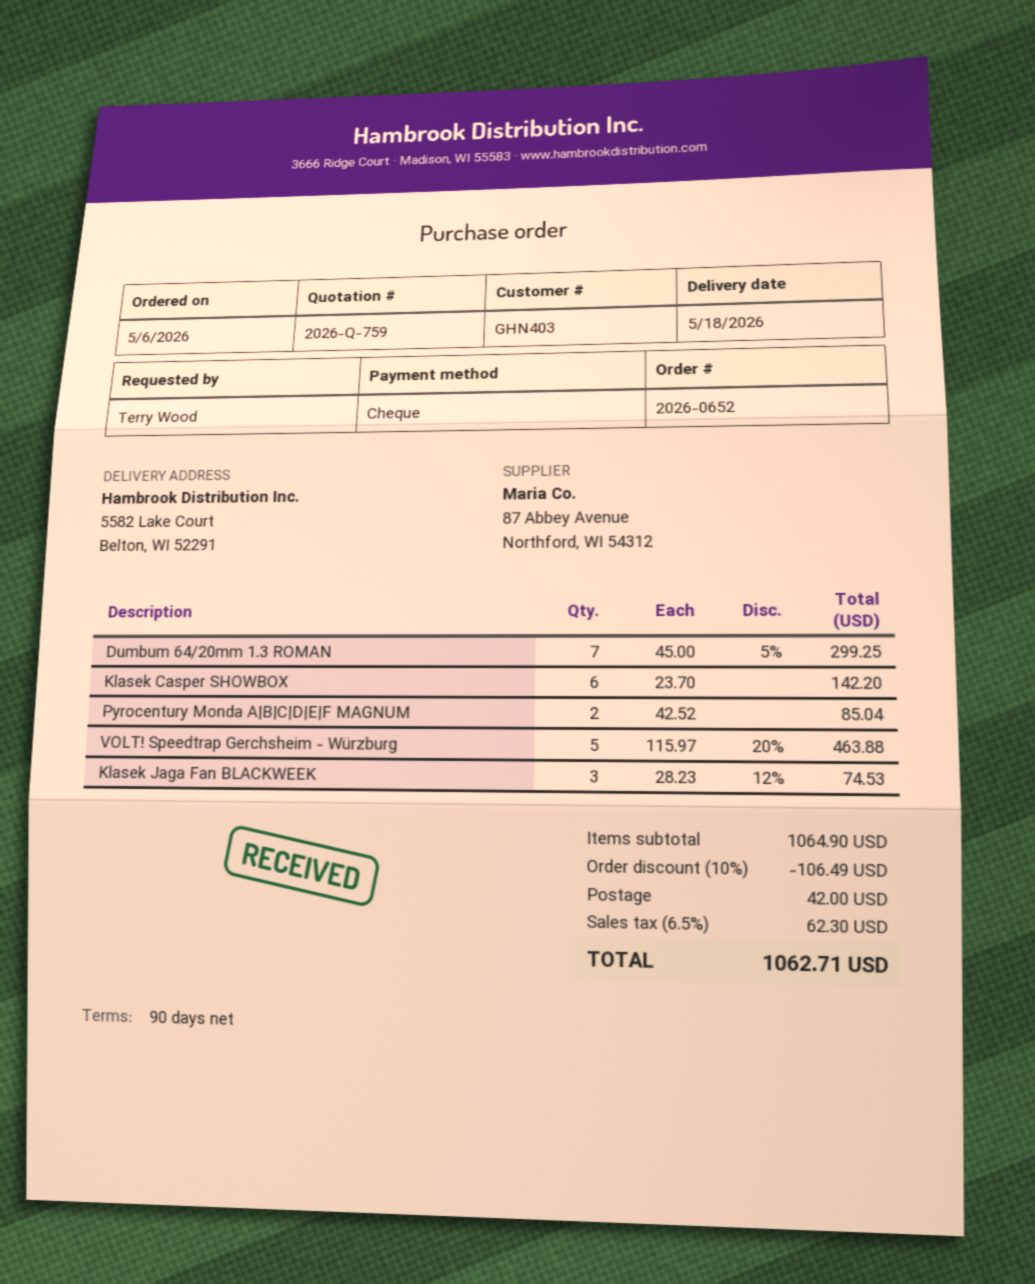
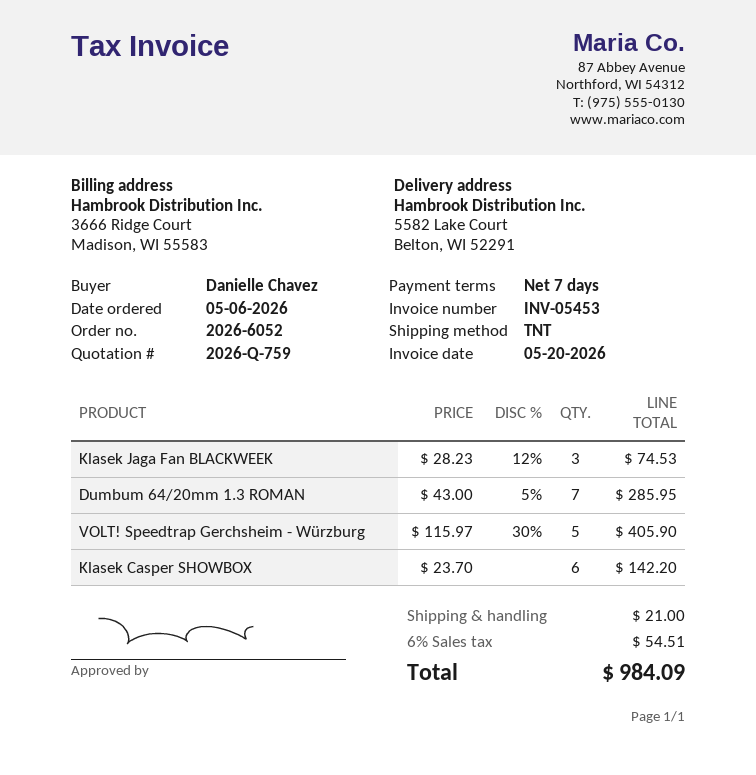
order number: 2026-0652 -> 2026-6052
payment terms: 90 days -> 7 days
ordered by: Terry Wood -> Danielle Chavez
Dumbum 64/20mm 1.3 ROMAN: 7 x 45.00 - 5% = 299.25 -> 7 x 43.00 - 5% = 285.95
Pyrocentury Monda A|B|C|D|E|F MAGNUM: 2 x 42.52 = 85.04 -> none
VOLT! Speedtrap Gerchsheim - Würzburg: 5 x 115.97 - 20% = 463.88 -> 5 x 115.97 - 30% = 405.90
discount: 10% = 106.49 -> none
shipping: 42.00 -> 21.00
tax: 6.5% = 62.30 -> 6% = 54.51
total: 1062.71 -> 984.09

